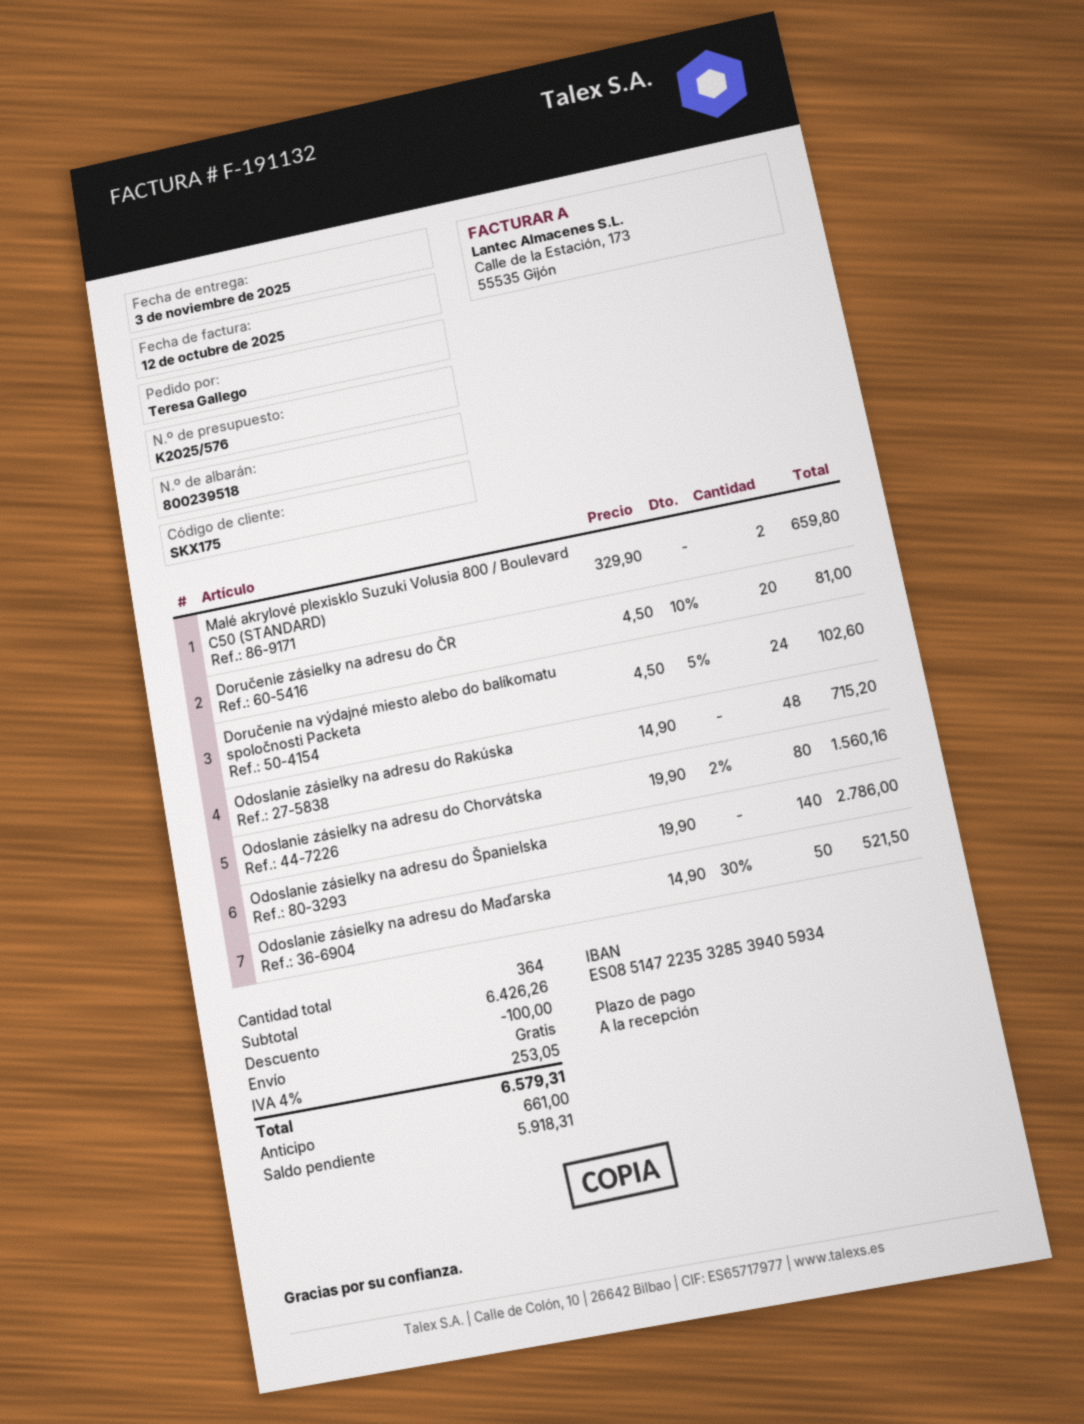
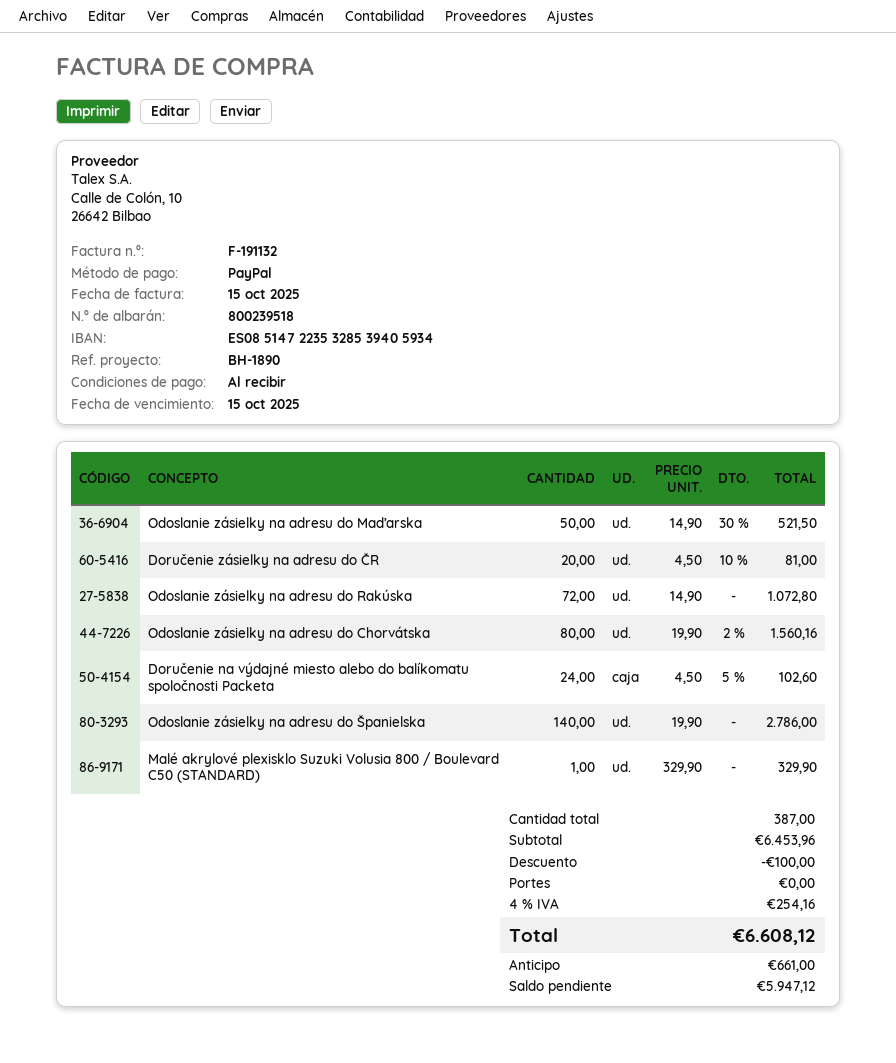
invoice date: 2025-10-12 -> 2025-10-15
Malé akrylové plexisklo Suzuki Volusia 800 / Boulevard C50 (STANDARD): 2 x 329.90 = 659.80 -> 1 x 329.90 = 329.90
Odoslanie zásielky na adresu do Rakúska: 48 x 14.90 = 715.20 -> 72 x 14.90 = 1072.80
total quantity: 364 -> 387
subtotal: 6426.26 -> 6453.96
tax: 4% = 253.05 -> 4% = 254.16
total: 6579.31 -> 6608.12
balance: 5918.31 -> 5947.12

